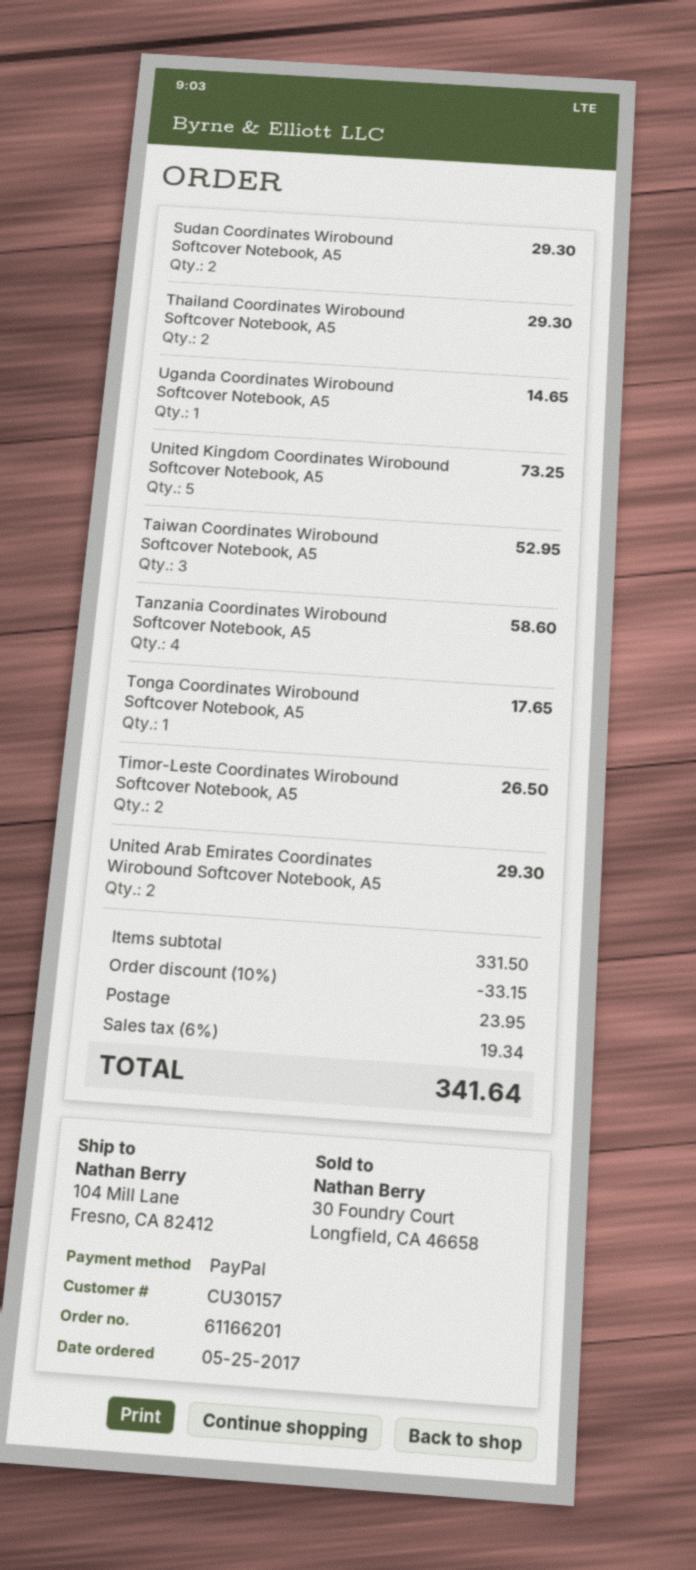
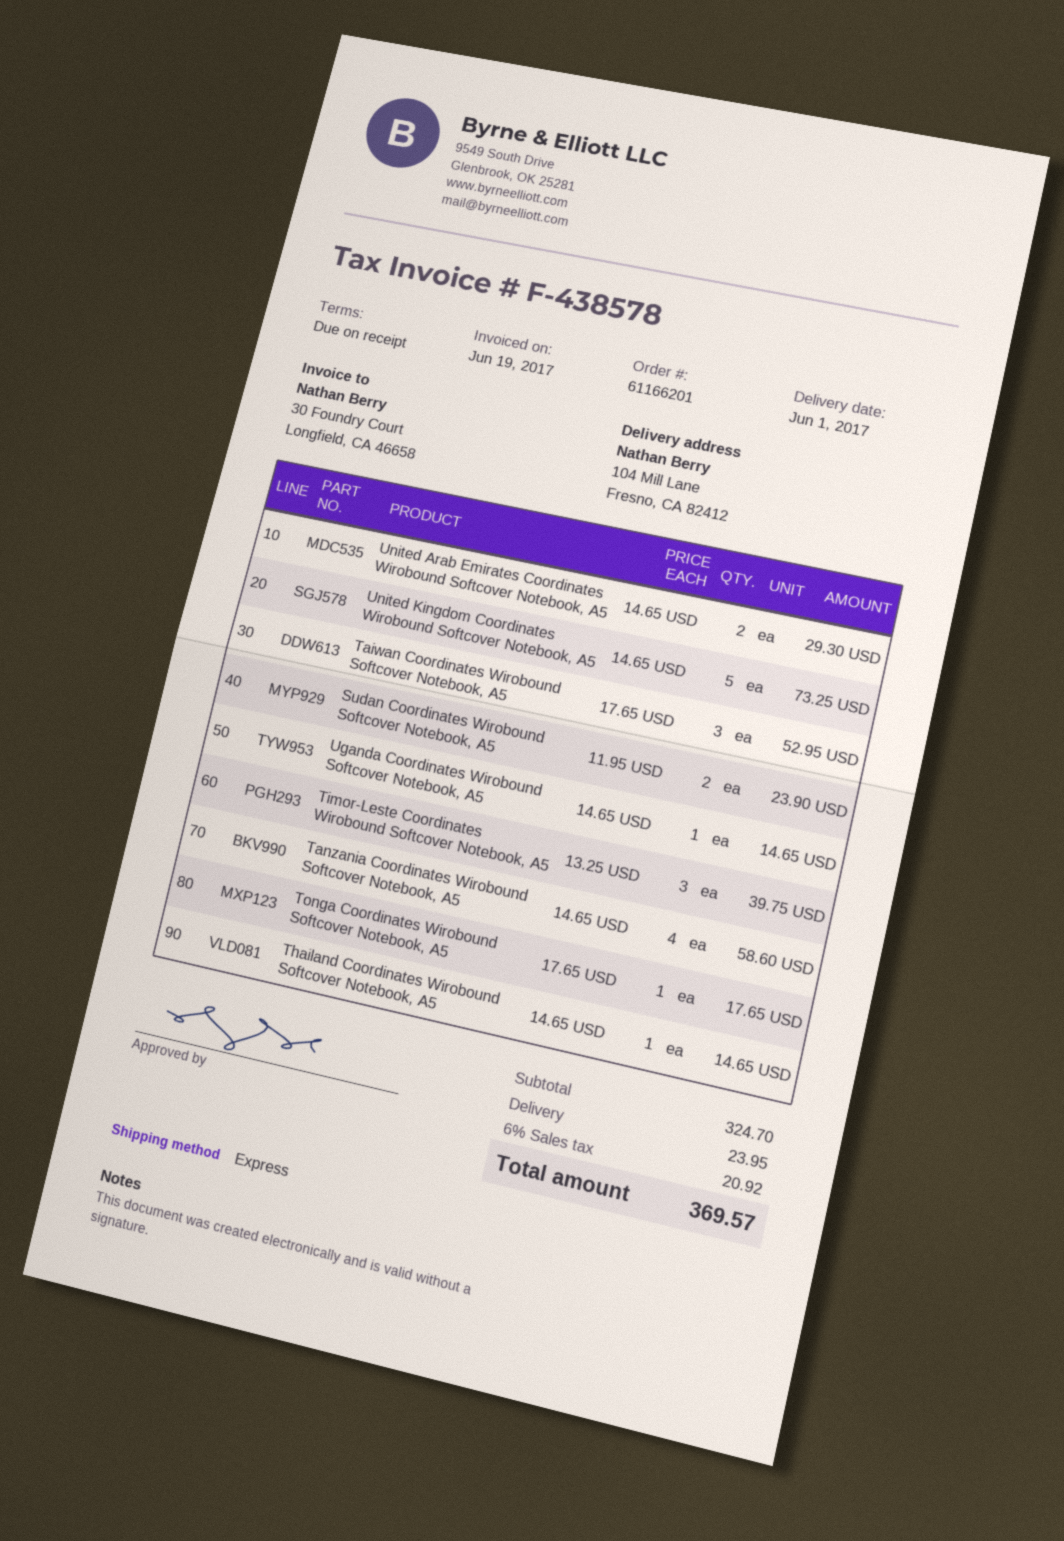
Sudan Coordinates Wirobound Softcover Notebook, A5: 2 for 29.30 -> 2 for 23.90
Thailand Coordinates Wirobound Softcover Notebook, A5: 2 for 29.30 -> 1 for 14.65
Timor-Leste Coordinates Wirobound Softcover Notebook, A5: 2 for 26.50 -> 3 for 39.75
subtotal: 331.50 -> 324.70
discount: 10% = 33.15 -> none
tax: 6% = 19.34 -> 6% = 20.92
total: 341.64 -> 369.57

